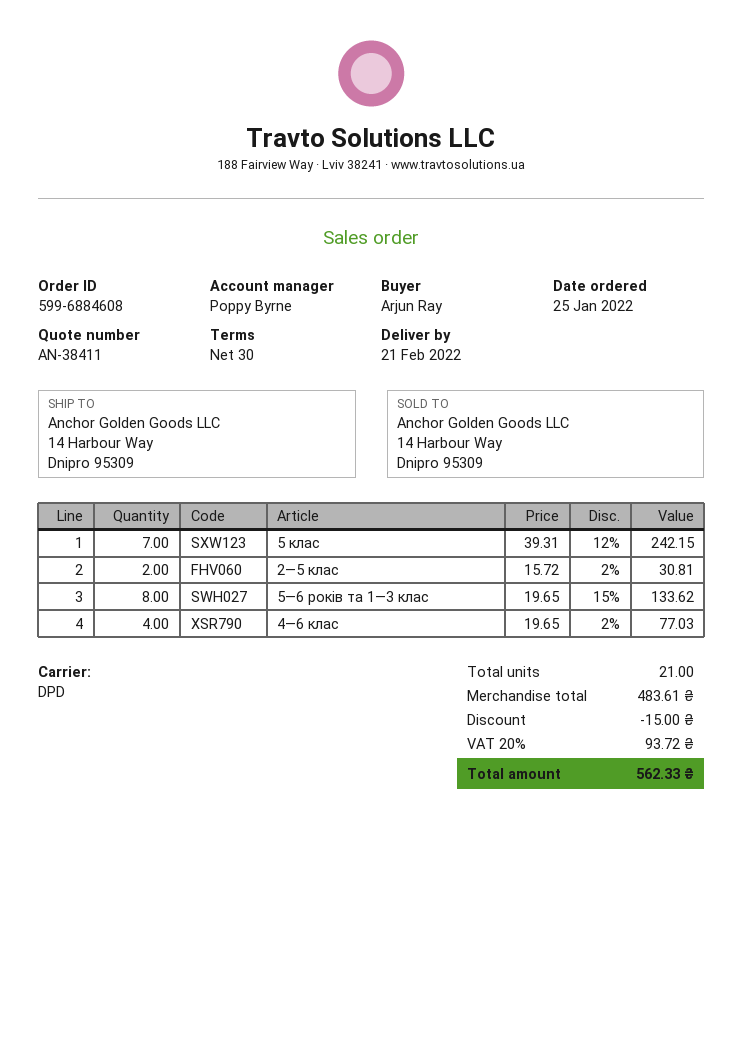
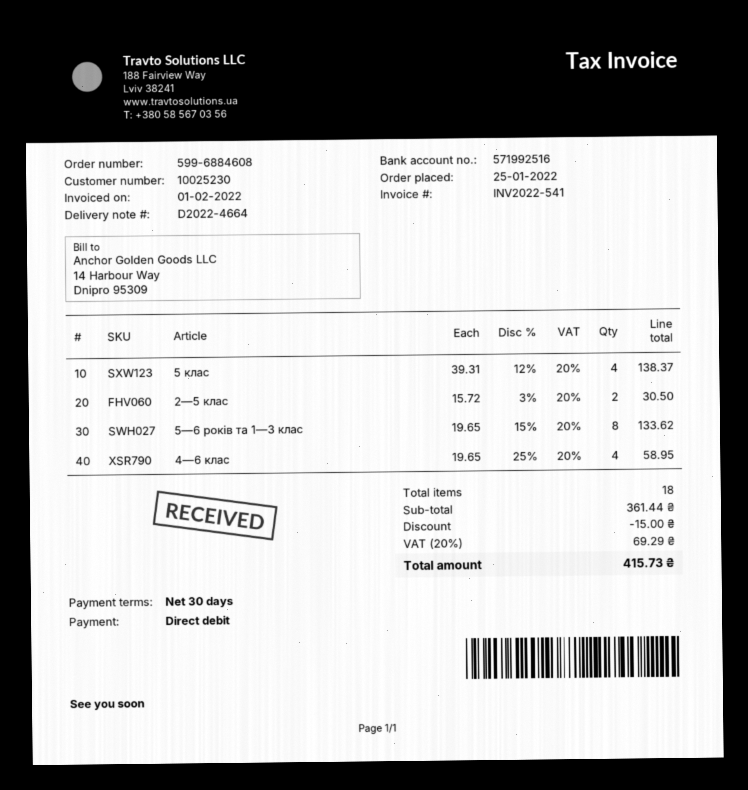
5 клас: 7 x 39.31 - 12% = 242.15 -> 4 x 39.31 - 12% = 138.37
2—5 клас: 2 x 15.72 - 2% = 30.81 -> 2 x 15.72 - 3% = 30.50
4—6 клас: 4 x 19.65 - 2% = 77.03 -> 4 x 19.65 - 25% = 58.95
total quantity: 21 -> 18
subtotal: 483.61 -> 361.44
tax: 20% = 93.72 -> 20% = 69.29
total: 562.33 -> 415.73

